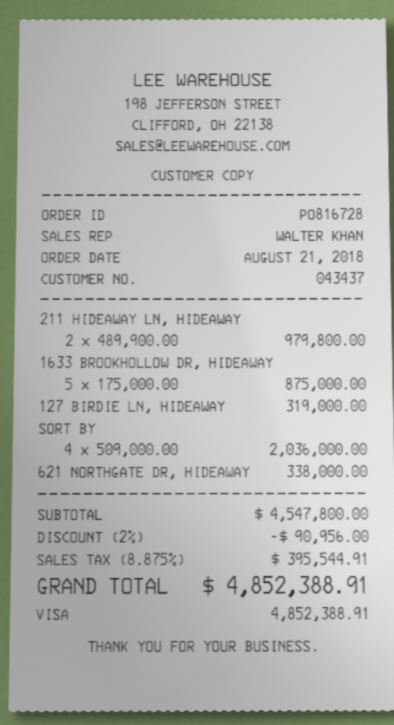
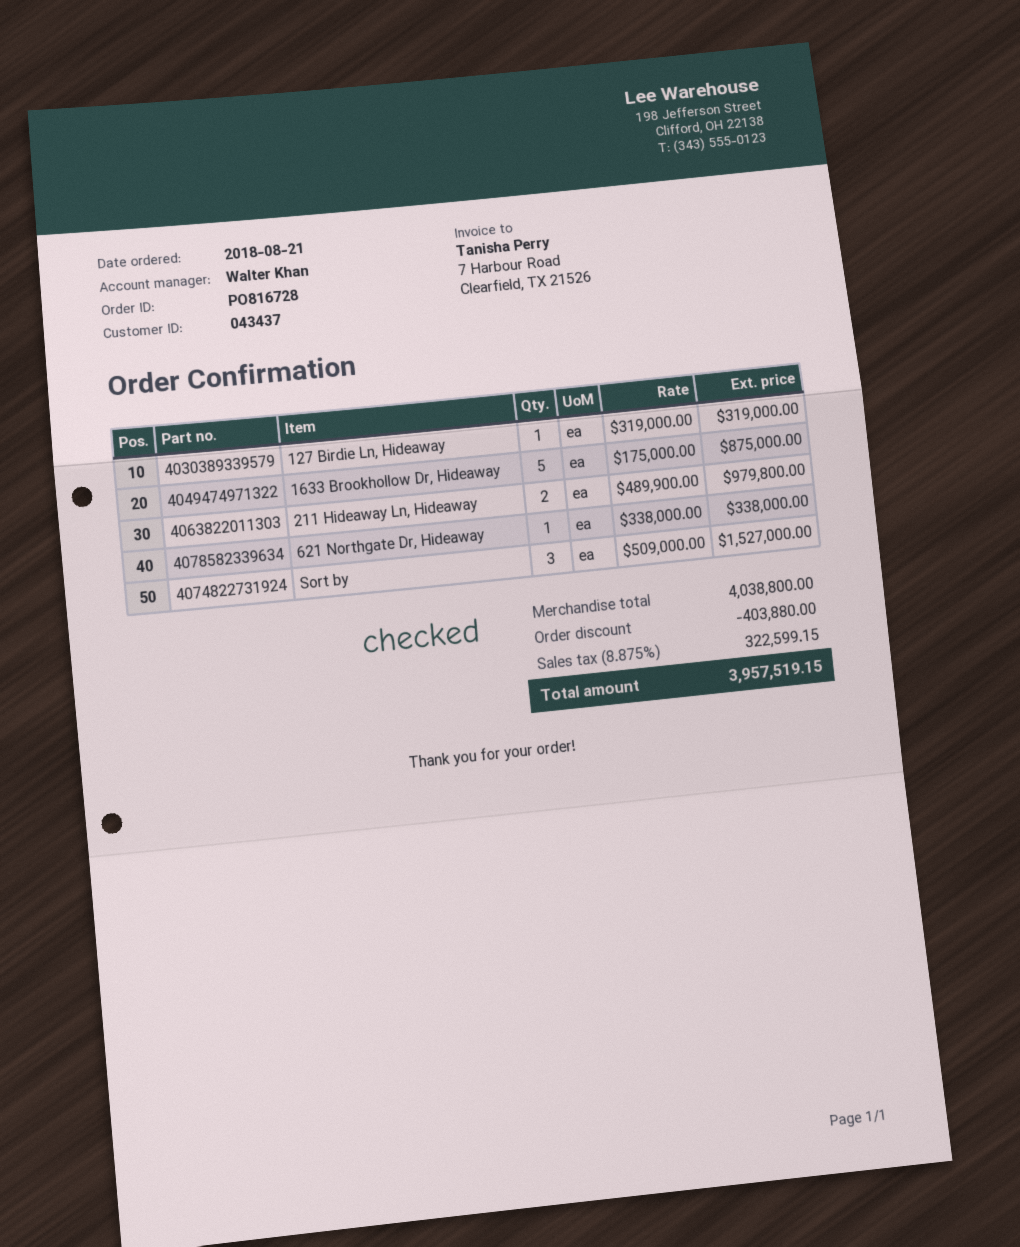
SORT BY: 4 x 509000.00 = 2036000.00 -> 3 x 509000.00 = 1527000.00
subtotal: 4547800.00 -> 4038800.00
discount: 90956.00 -> 403880.00
tax: 8.875% = 395544.91 -> 8.875% = 322599.15
total: 4852388.91 -> 3957519.15

